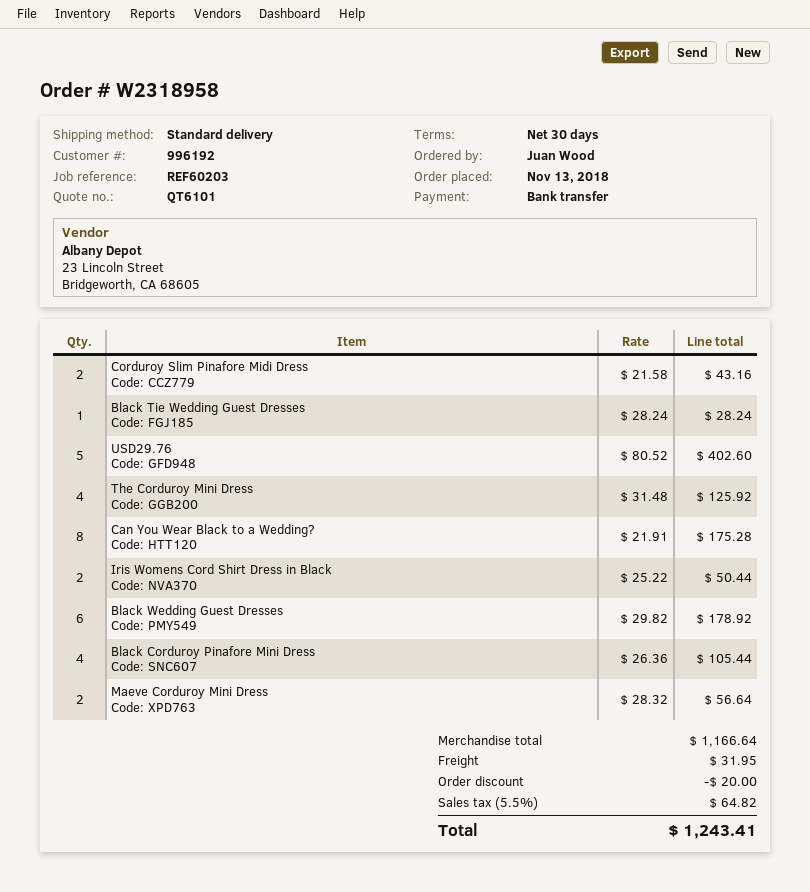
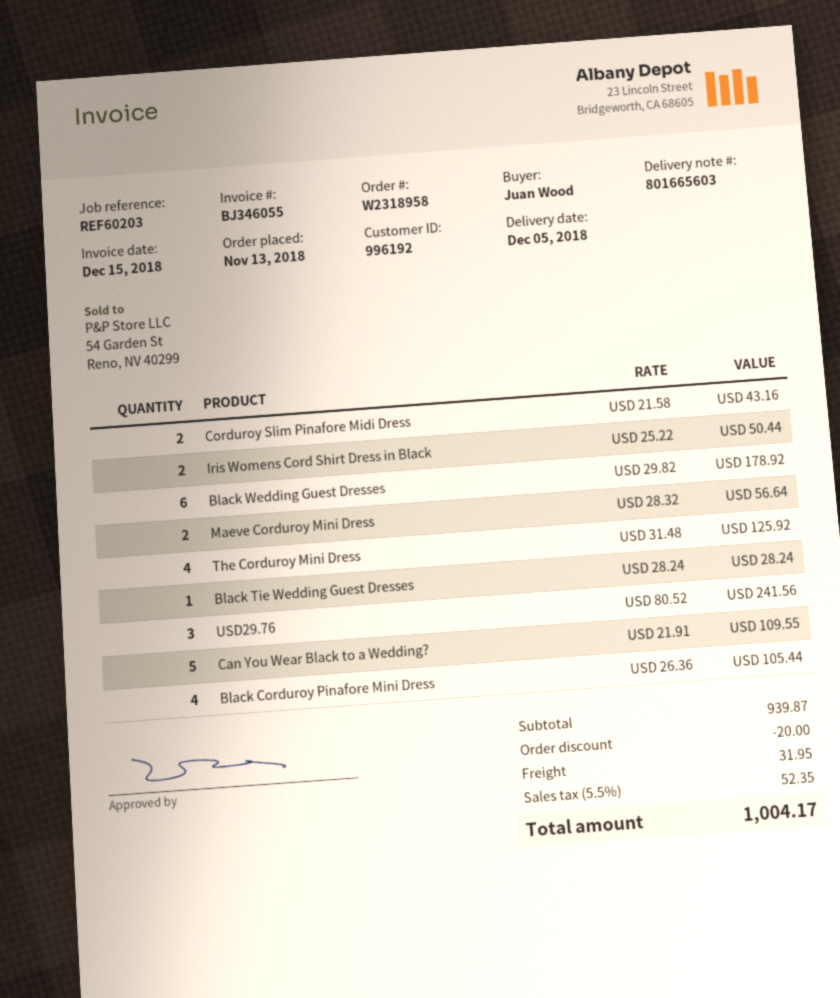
USD29.76: 5 x 80.52 = 402.60 -> 3 x 80.52 = 241.56
Can You Wear Black to a Wedding?: 8 x 21.91 = 175.28 -> 5 x 21.91 = 109.55
subtotal: 1166.64 -> 939.87
tax: 5.5% = 64.82 -> 5.5% = 52.35
total: 1243.41 -> 1004.17

